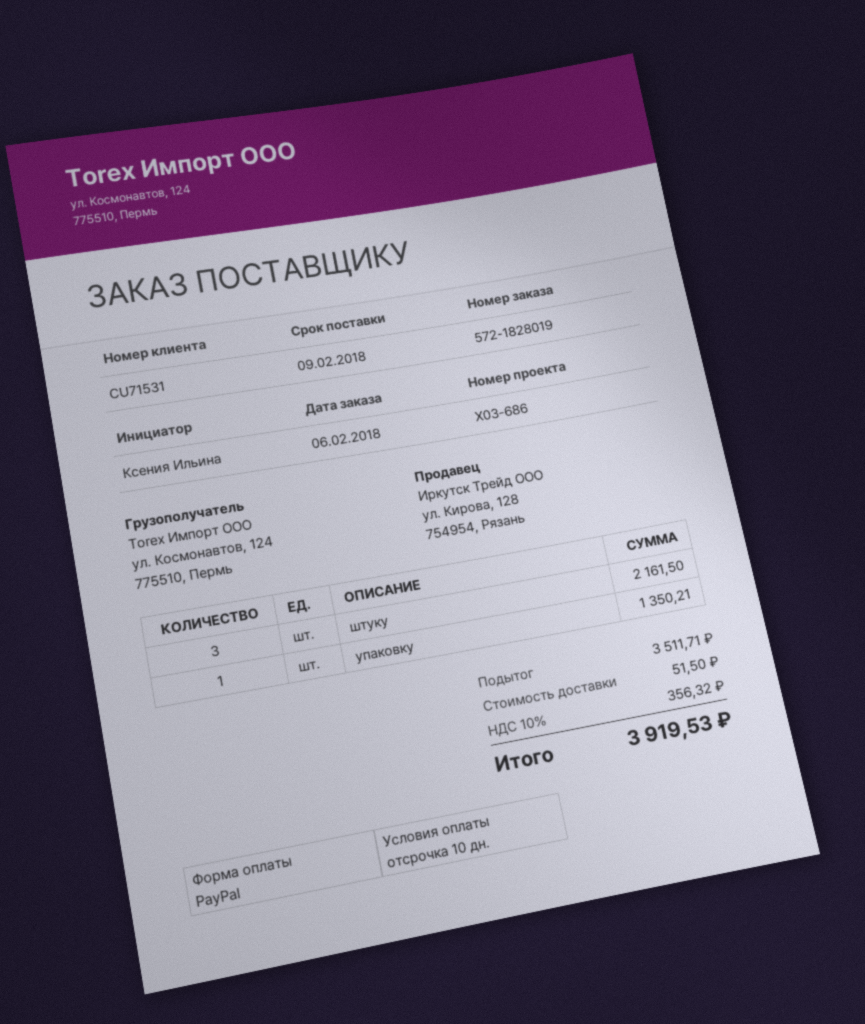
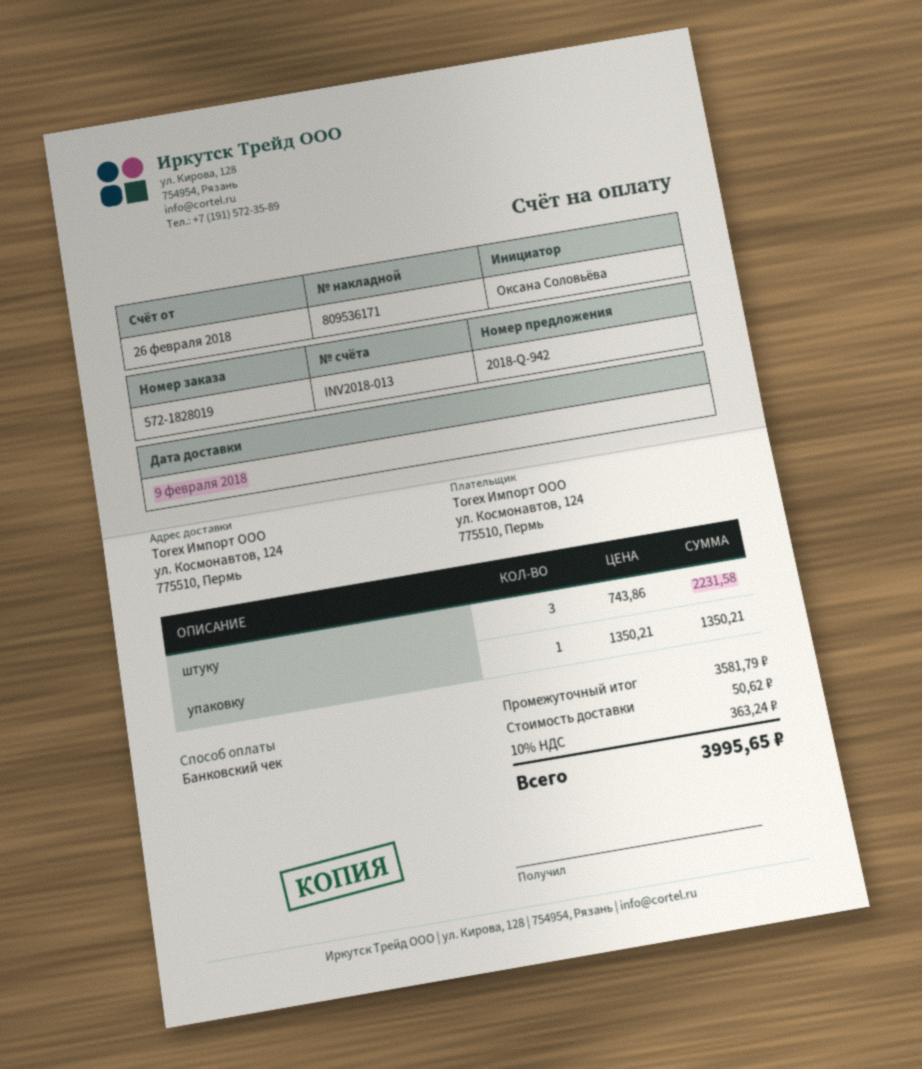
ordered by: Ксения Ильина -> Оксана Соловьёва
payment method: PayPal -> cheque
штуку: 3 for 2161.50 -> 3 for 2231.58
subtotal: 3511.71 -> 3581.79
shipping: 51.50 -> 50.62
tax: 10% = 356.32 -> 10% = 363.24
total: 3919.53 -> 3995.65

